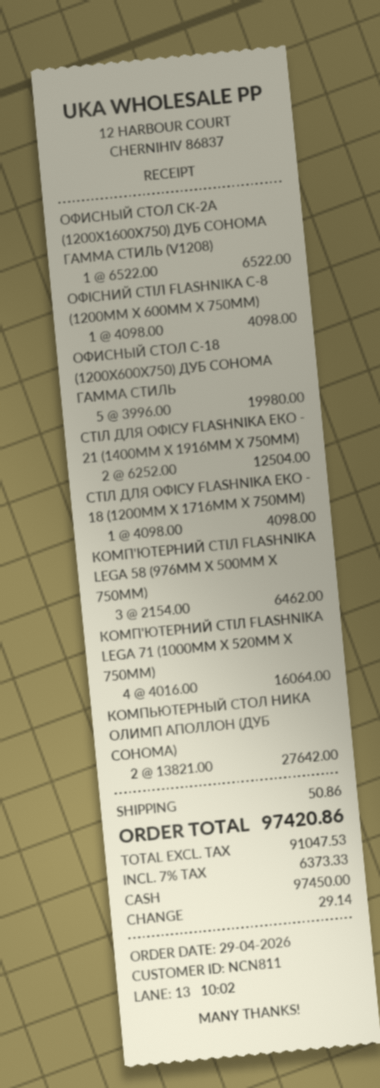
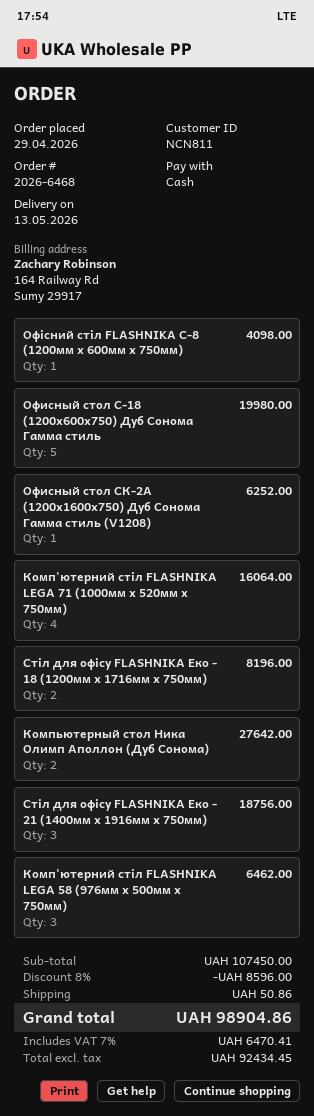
ОФИСНЫЙ СТОЛ СК-2А (1200X1600X750) ДУБ СОНОМА ГАММА СТИЛЬ (V1208): 1 for 6522.00 -> 1 for 6252.00
СТІЛ ДЛЯ ОФІСУ FLASHNIKA ЕКО - 21 (1400ММ X 1916ММ X 750ММ): 2 for 12504.00 -> 3 for 18756.00
СТІЛ ДЛЯ ОФІСУ FLASHNIKA ЕКО - 18 (1200ММ X 1716ММ X 750ММ): 1 for 4098.00 -> 2 for 8196.00
discount: none -> 8% = 8596.00
net: 91047.53 -> 92434.45
tax: 7% = 6373.33 -> 7% = 6470.41
total: 97420.86 -> 98904.86

